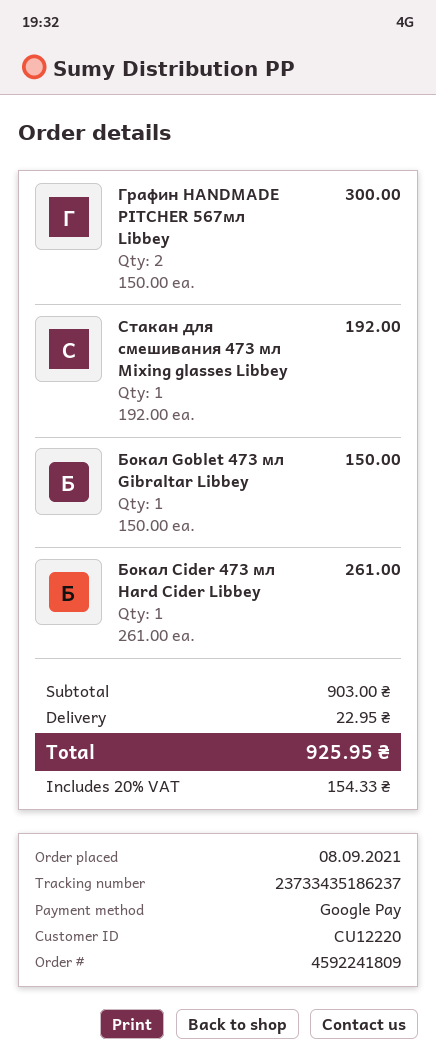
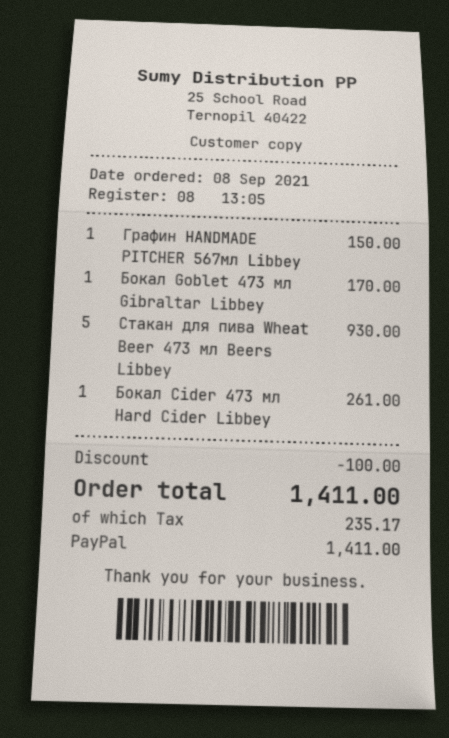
payment method: Google Pay -> PayPal
Графин HANDMADE PITCHER 567мл Libbey: 2 for 300.00 -> 1 for 150.00
Стакан для смешивания 473 мл Mixing glasses Libbey: 1 for 192.00 -> none
Бокал Goblet 473 мл Gibraltar Libbey: 1 for 150.00 -> 1 for 170.00
Стакан для пива Wheat Beer 473 мл Beers Libbey: none -> 5 for 930.00
discount: none -> 100.00
shipping: 22.95 -> none
tax: 154.33 -> 235.17
total: 925.95 -> 1411.00

